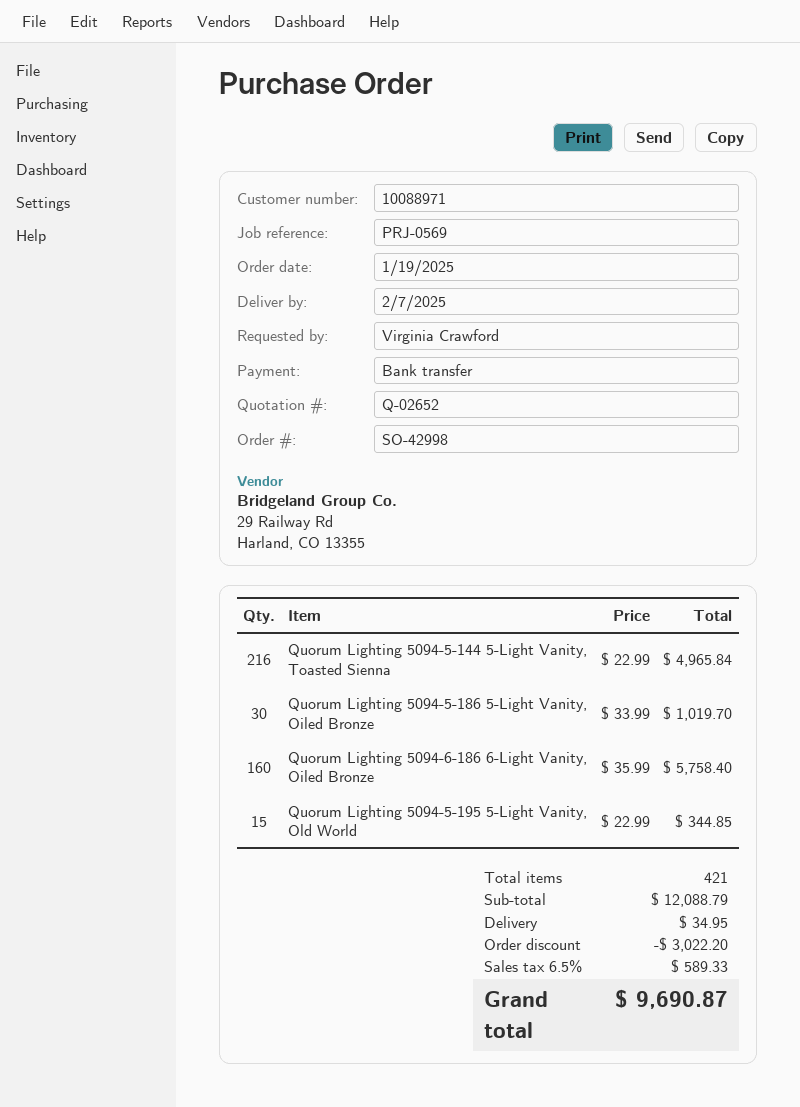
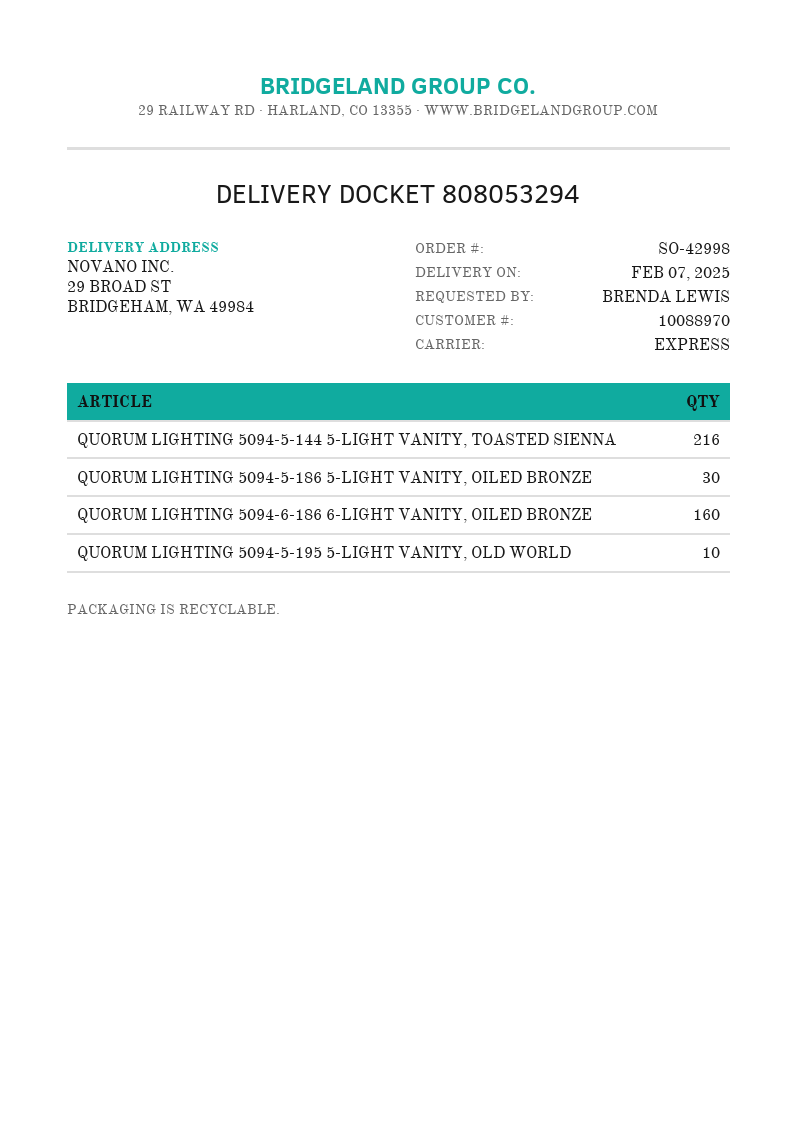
customer number: 10088971 -> 10088970
ordered by: Virginia Crawford -> BRENDA LEWIS
Quorum Lighting 5094-5-195 5-Light Vanity, Old World: 15 -> 10

